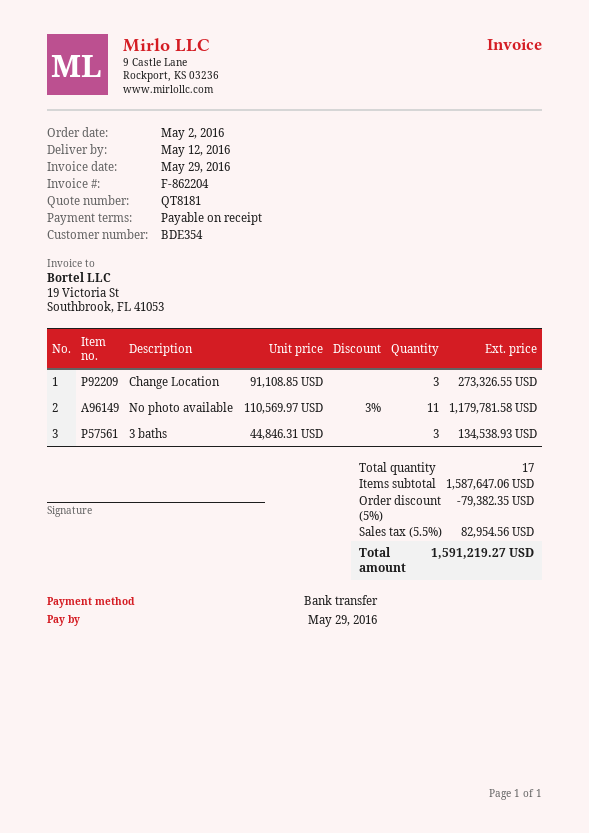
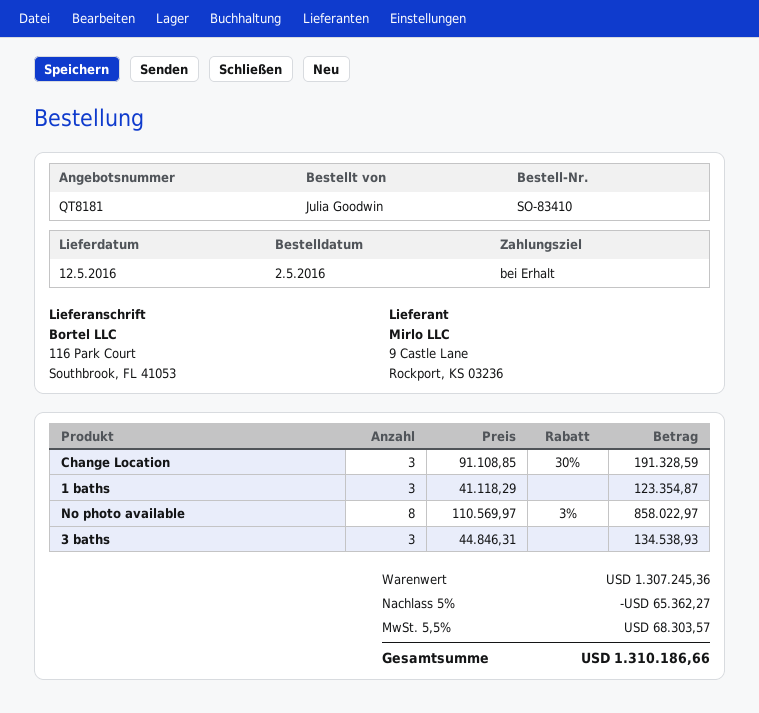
Change Location: 3 x 91108.85 = 273326.55 -> 3 x 91108.85 - 30% = 191328.59
No photo available: 11 x 110569.97 - 3% = 1179781.58 -> 8 x 110569.97 - 3% = 858022.97
1 baths: none -> 3 x 41118.29 = 123354.87
subtotal: 1587647.06 -> 1307245.36
discount: 5% = 79382.35 -> 5% = 65362.27
tax: 5.5% = 82954.56 -> 5.5% = 68303.57
total: 1591219.27 -> 1310186.66

